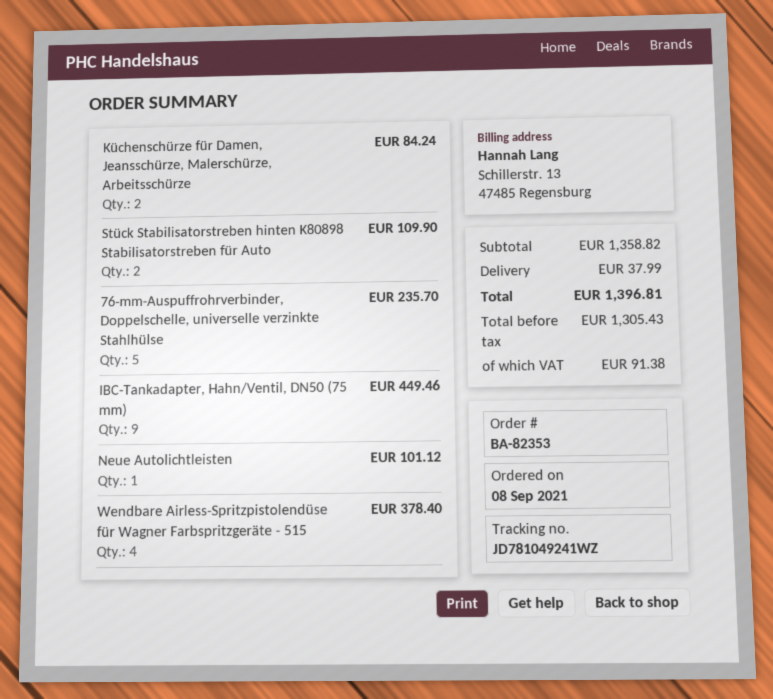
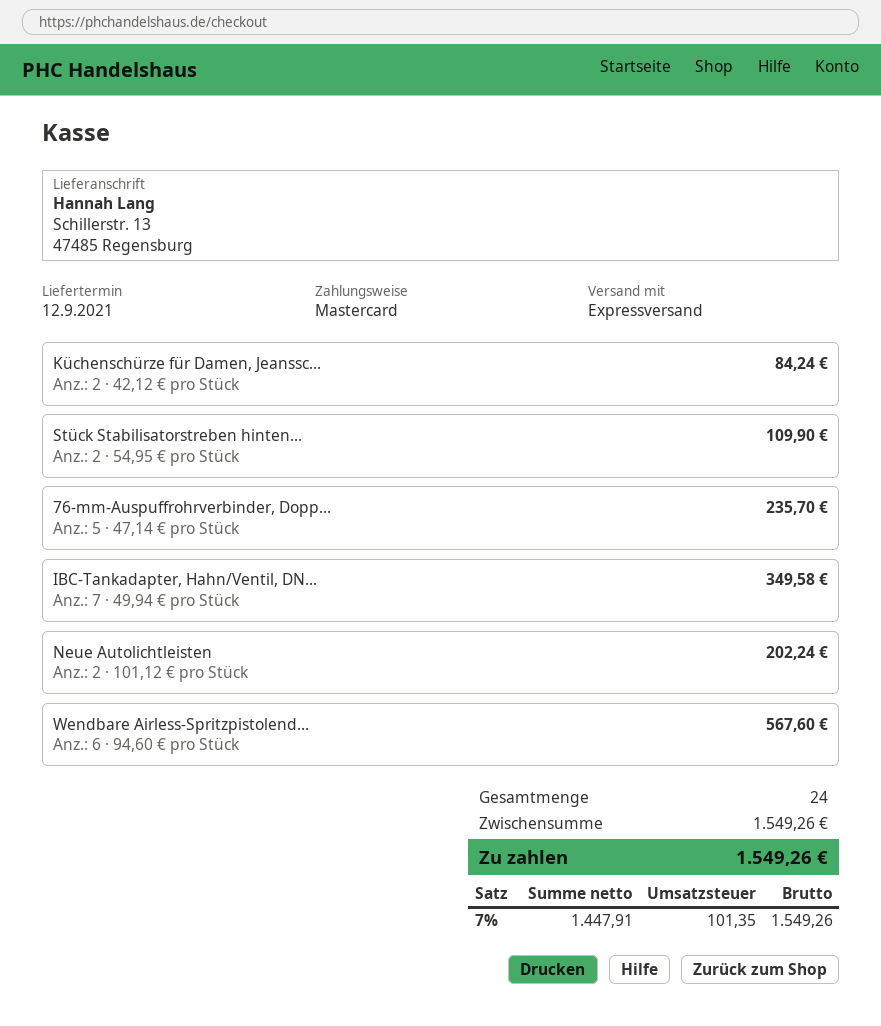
IBC-Tankadapter, Hahn/Ventil, DN50 (75 mm): 9 for 449.46 -> 7 for 349.58
Neue Autolichtleisten: 1 for 101.12 -> 2 for 202.24
Wendbare Airless-Spritzpistolendüse für Wagner Farbspritzgeräte - 515: 4 for 378.40 -> 6 for 567.60
subtotal: 1358.82 -> 1549.26
shipping: 37.99 -> none
net: 1305.43 -> 1447.91
tax: 91.38 -> 101.35
total: 1396.81 -> 1549.26

